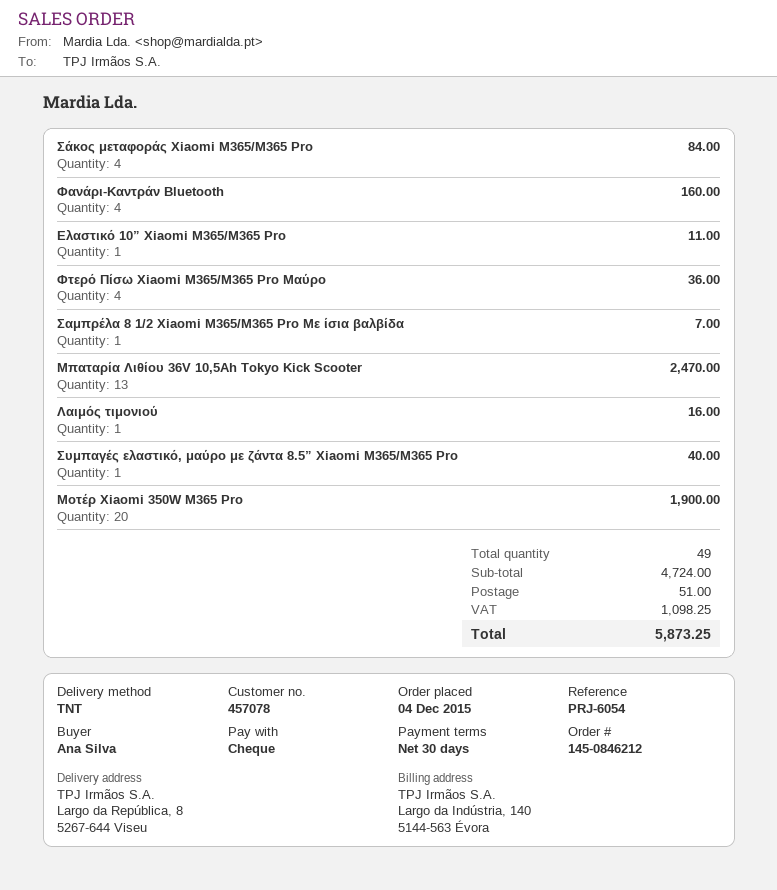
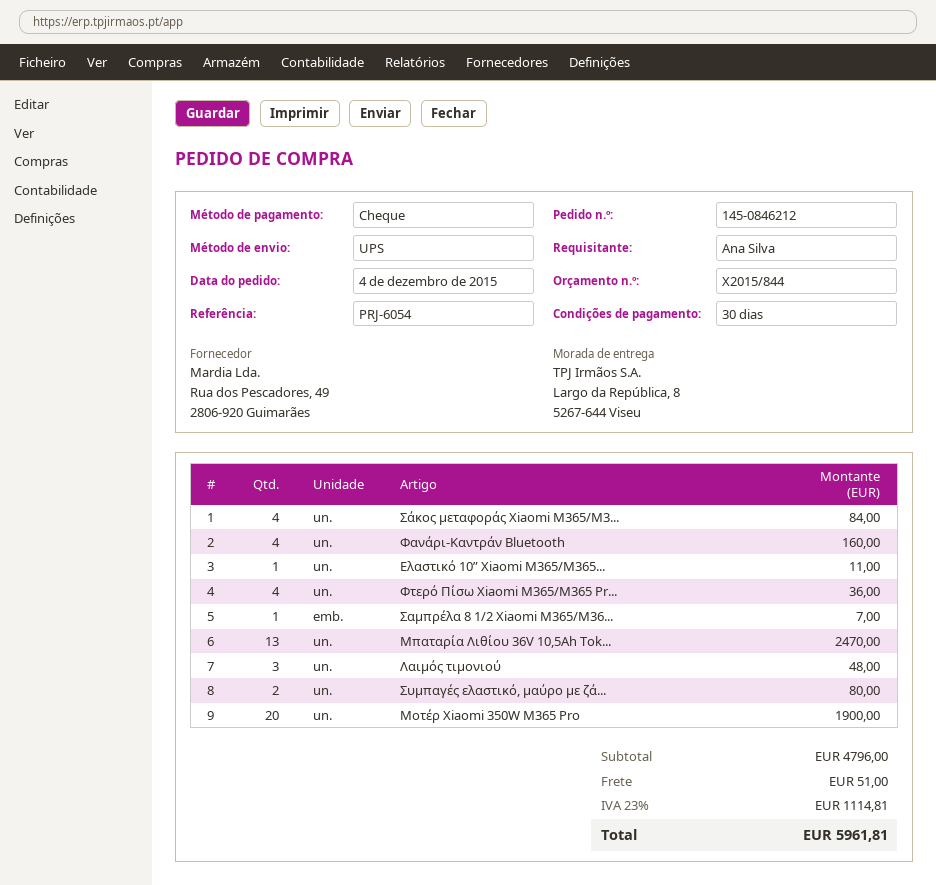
shipping method: TNT -> UPS
Λαιμός τιμονιού: 1 for 16.00 -> 3 for 48.00
Συμπαγές ελαστικό, μαύρο με ζάντα 8.5” Xiaomi M365/M365 Pro: 1 for 40.00 -> 2 for 80.00
subtotal: 4724.00 -> 4796.00
tax: 1098.25 -> 1114.81
total: 5873.25 -> 5961.81

